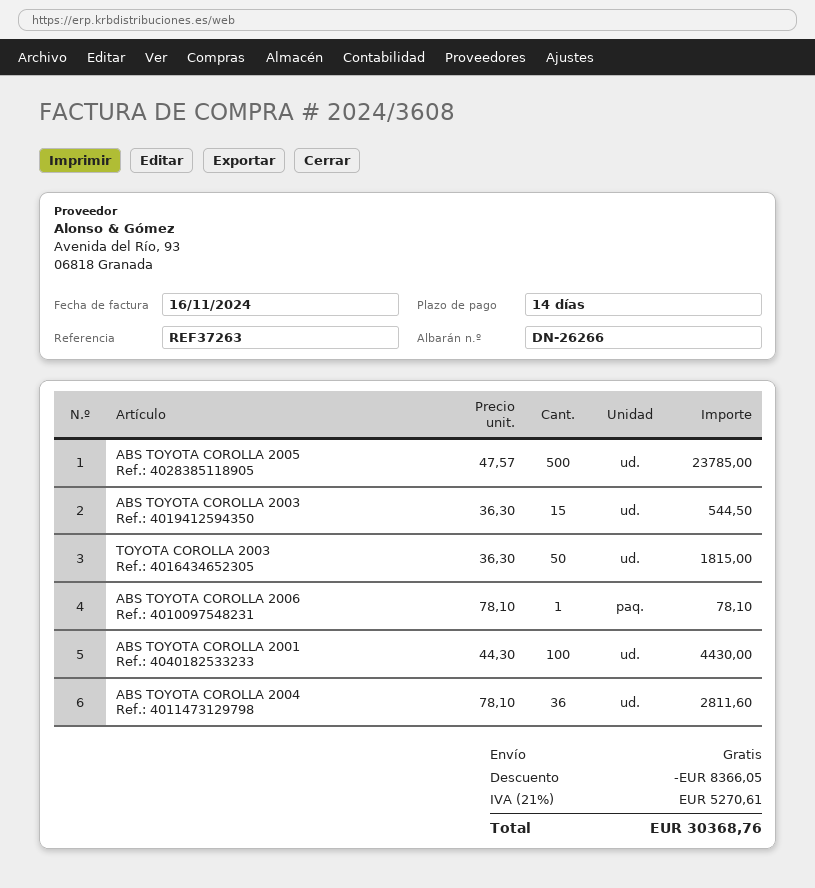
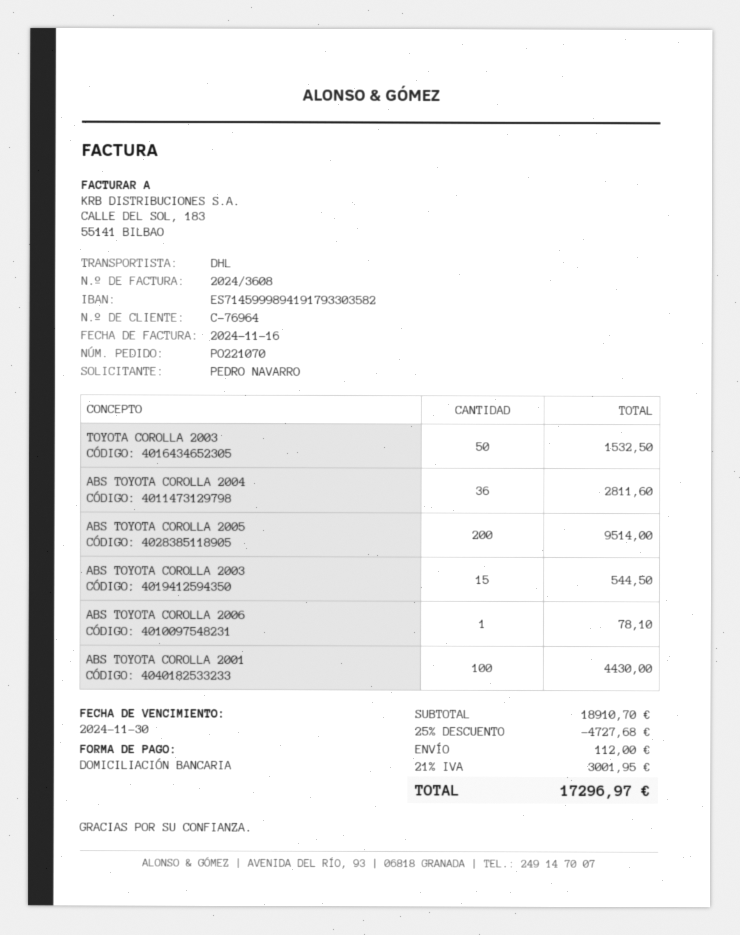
ABS TOYOTA COROLLA 2005: 500 for 23785.00 -> 200 for 9514.00
TOYOTA COROLLA 2003: 50 for 1815.00 -> 50 for 1532.50
discount: 8366.05 -> 4727.68
shipping: 0.00 -> 112.00
tax: 21% = 5270.61 -> 21% = 3001.95
total: 30368.76 -> 17296.97

